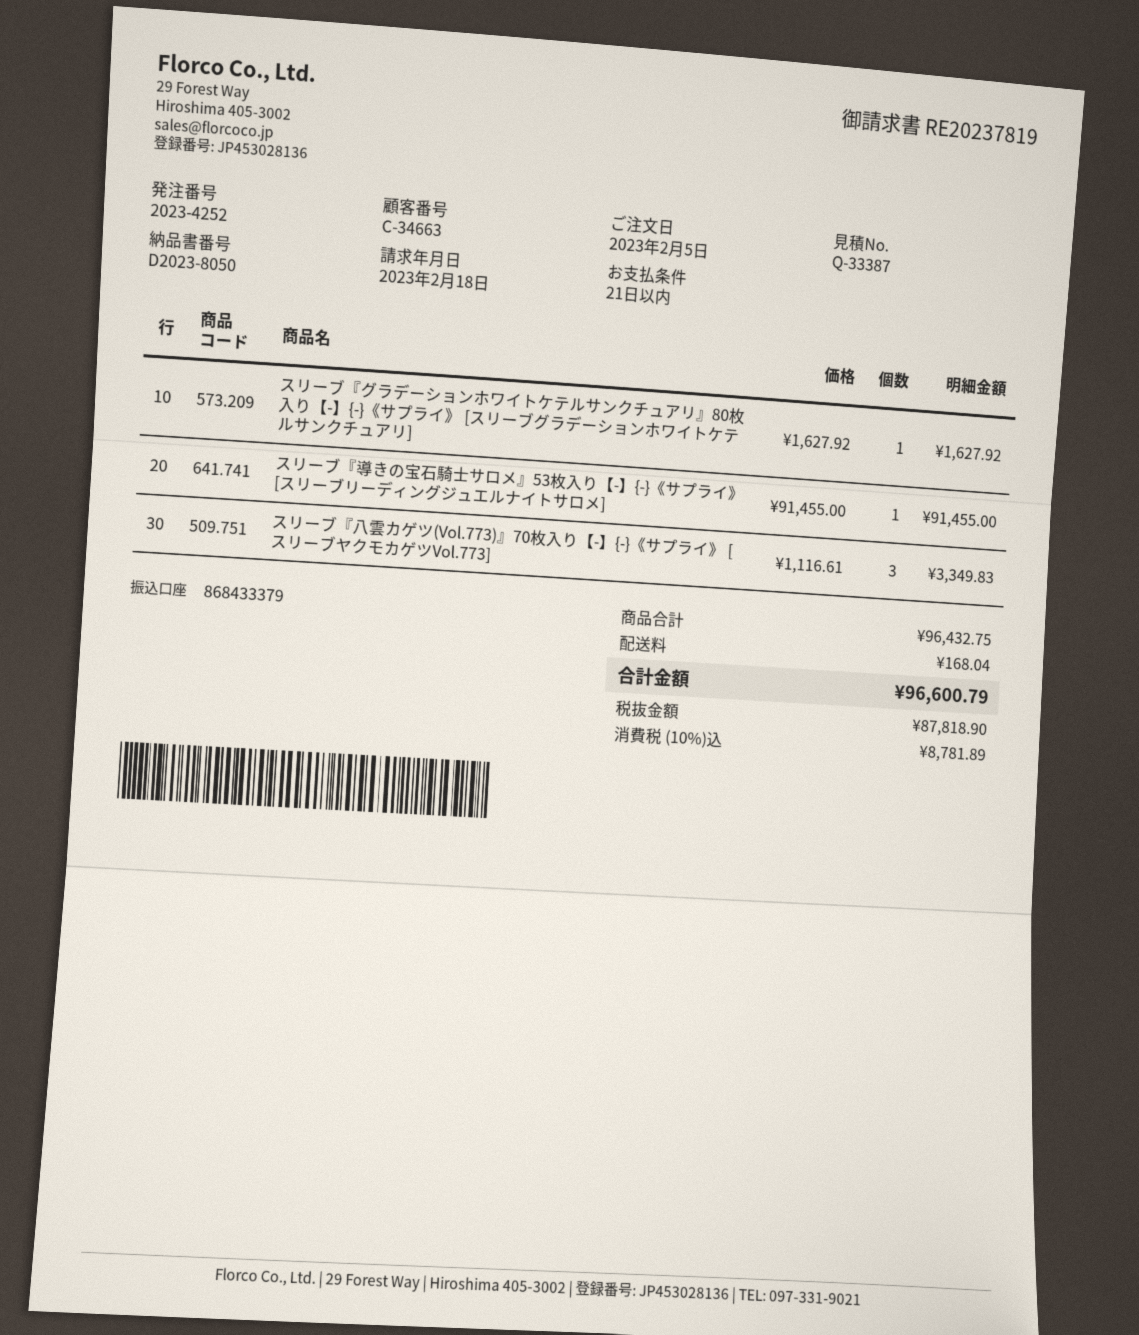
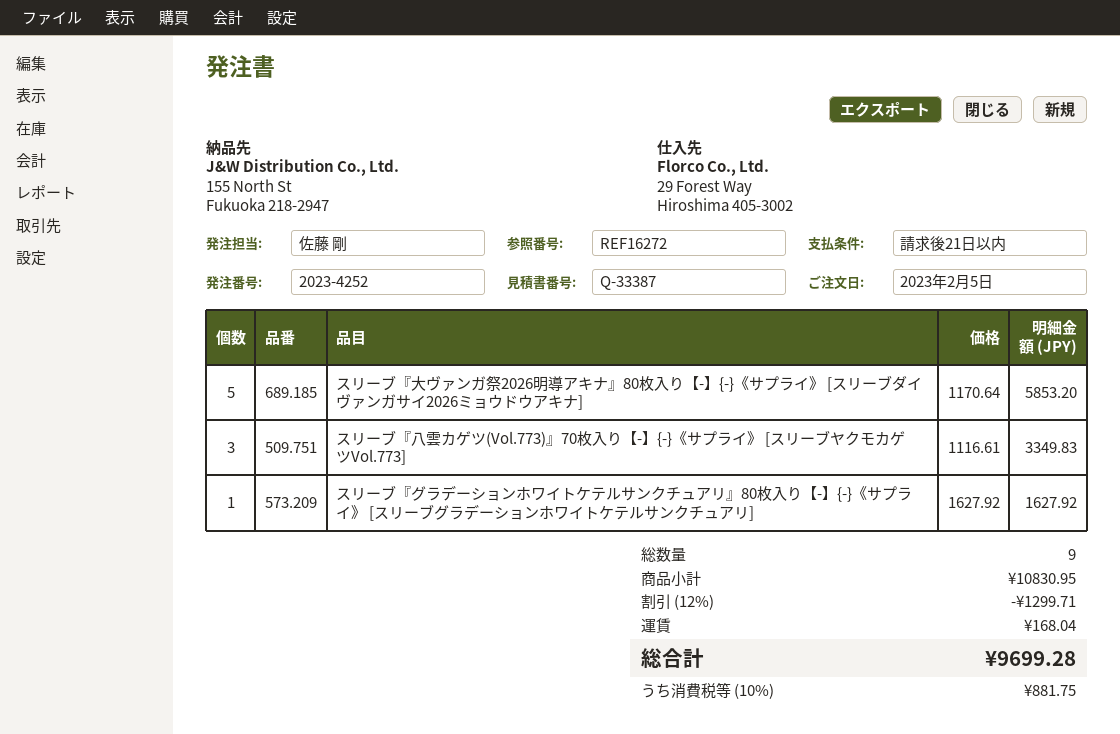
スリーブ『導きの宝石騎士サロメ』53枚入り【-】{-}《サプライ》 [スリーブリーディングジュエルナイトサロメ]: 1 x 91455.00 = 91455.00 -> none
スリーブ『大ヴァンガ祭2026明導アキナ』80枚入り【-】{-}《サプライ》 [スリーブダイヴァンガサイ2026ミョウドウアキナ]: none -> 5 x 1170.64 = 5853.20
subtotal: 96432.75 -> 10830.95
discount: none -> 12% = 1299.71
tax: 10% = 8781.89 -> 10% = 881.75
total: 96600.79 -> 9699.28

